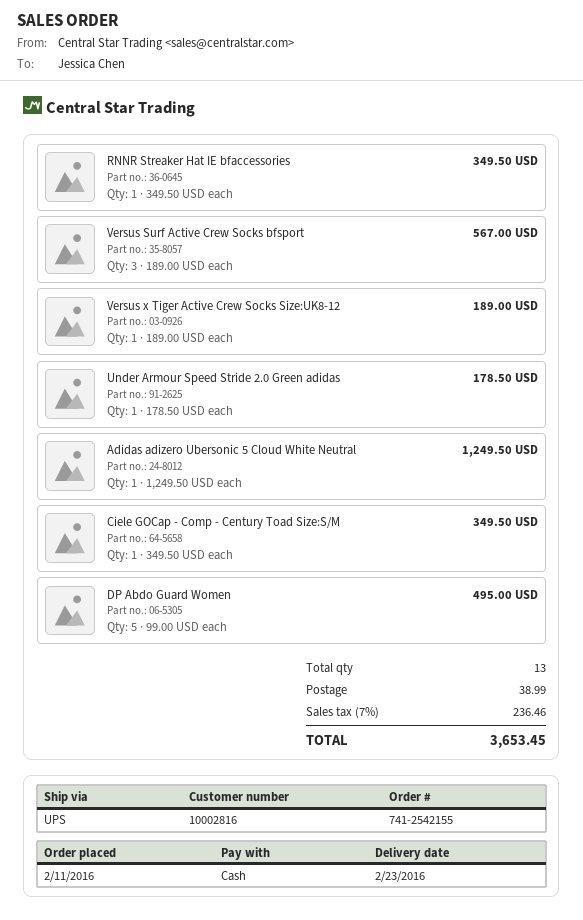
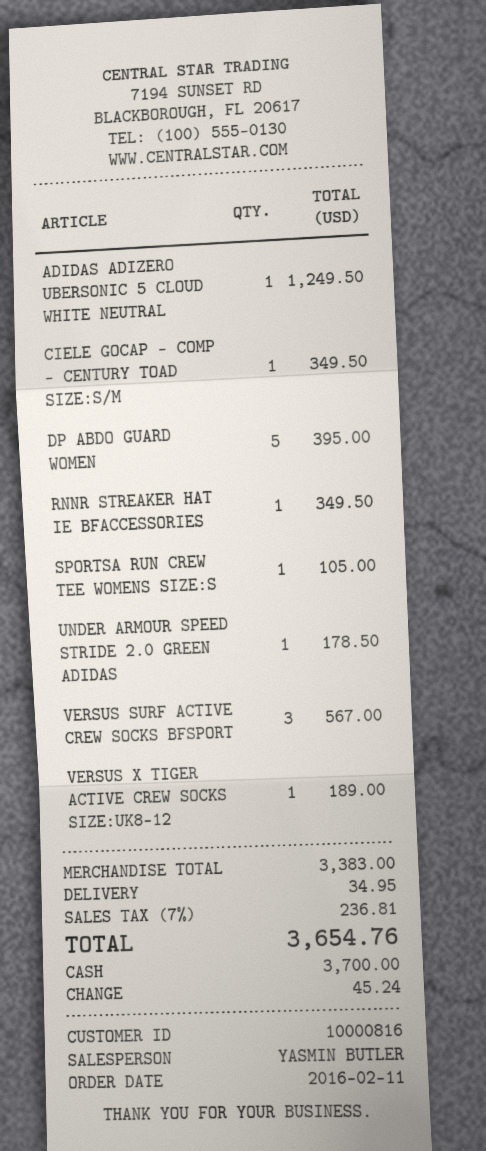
customer number: 10002816 -> 10000816
DP Abdo Guard Women: 5 for 495.00 -> 5 for 395.00
SPORTSA RUN CREW TEE WOMENS SIZE:S: none -> 1 for 105.00
shipping: 38.99 -> 34.95
tax: 7% = 236.46 -> 7% = 236.81
total: 3653.45 -> 3654.76

